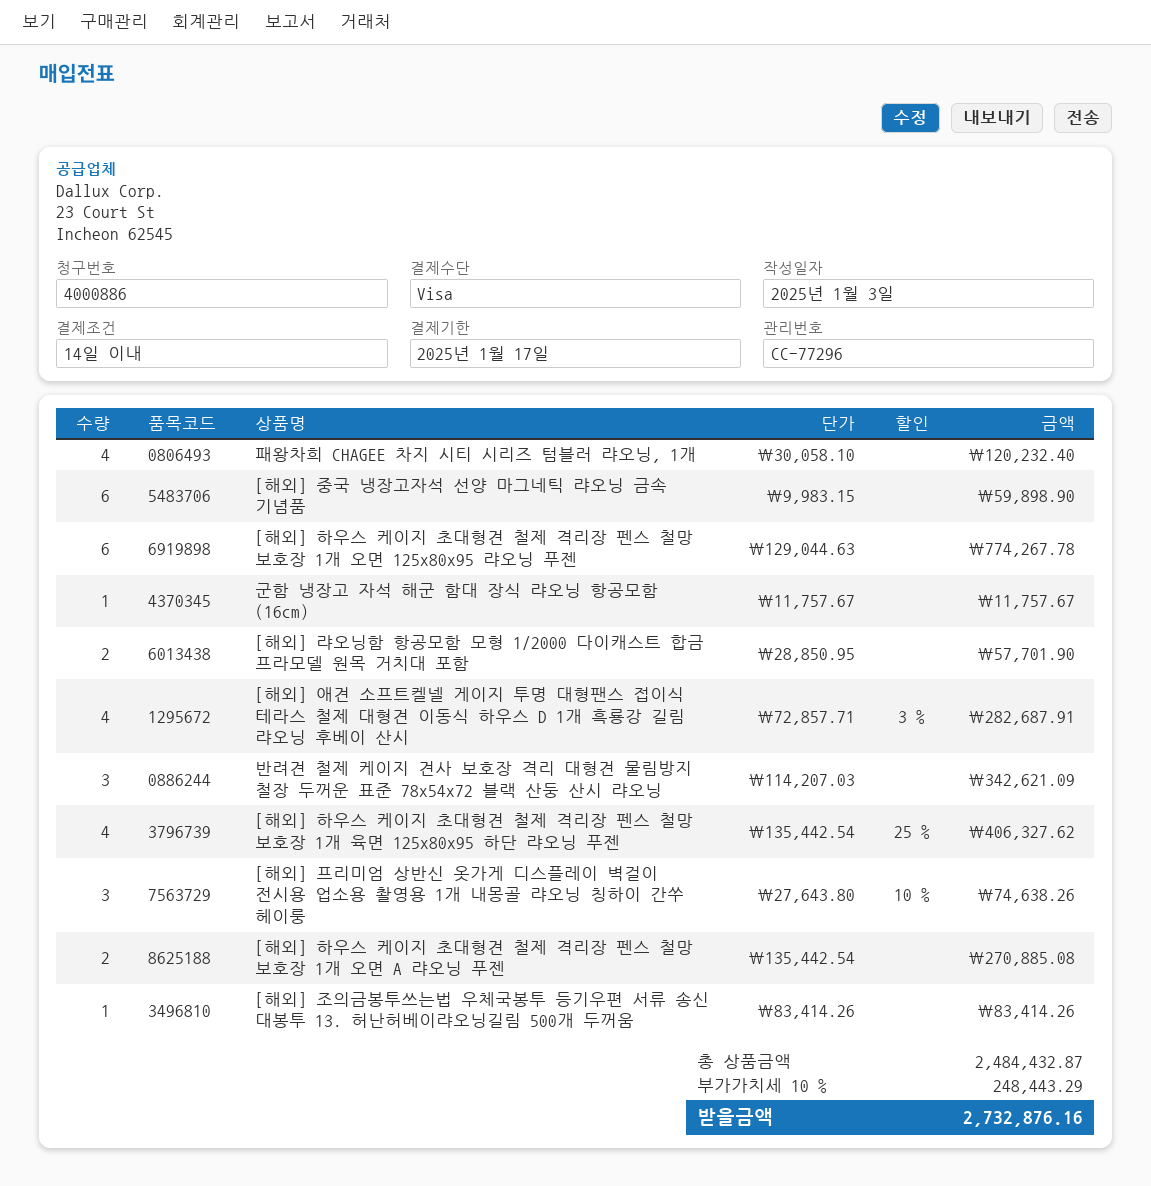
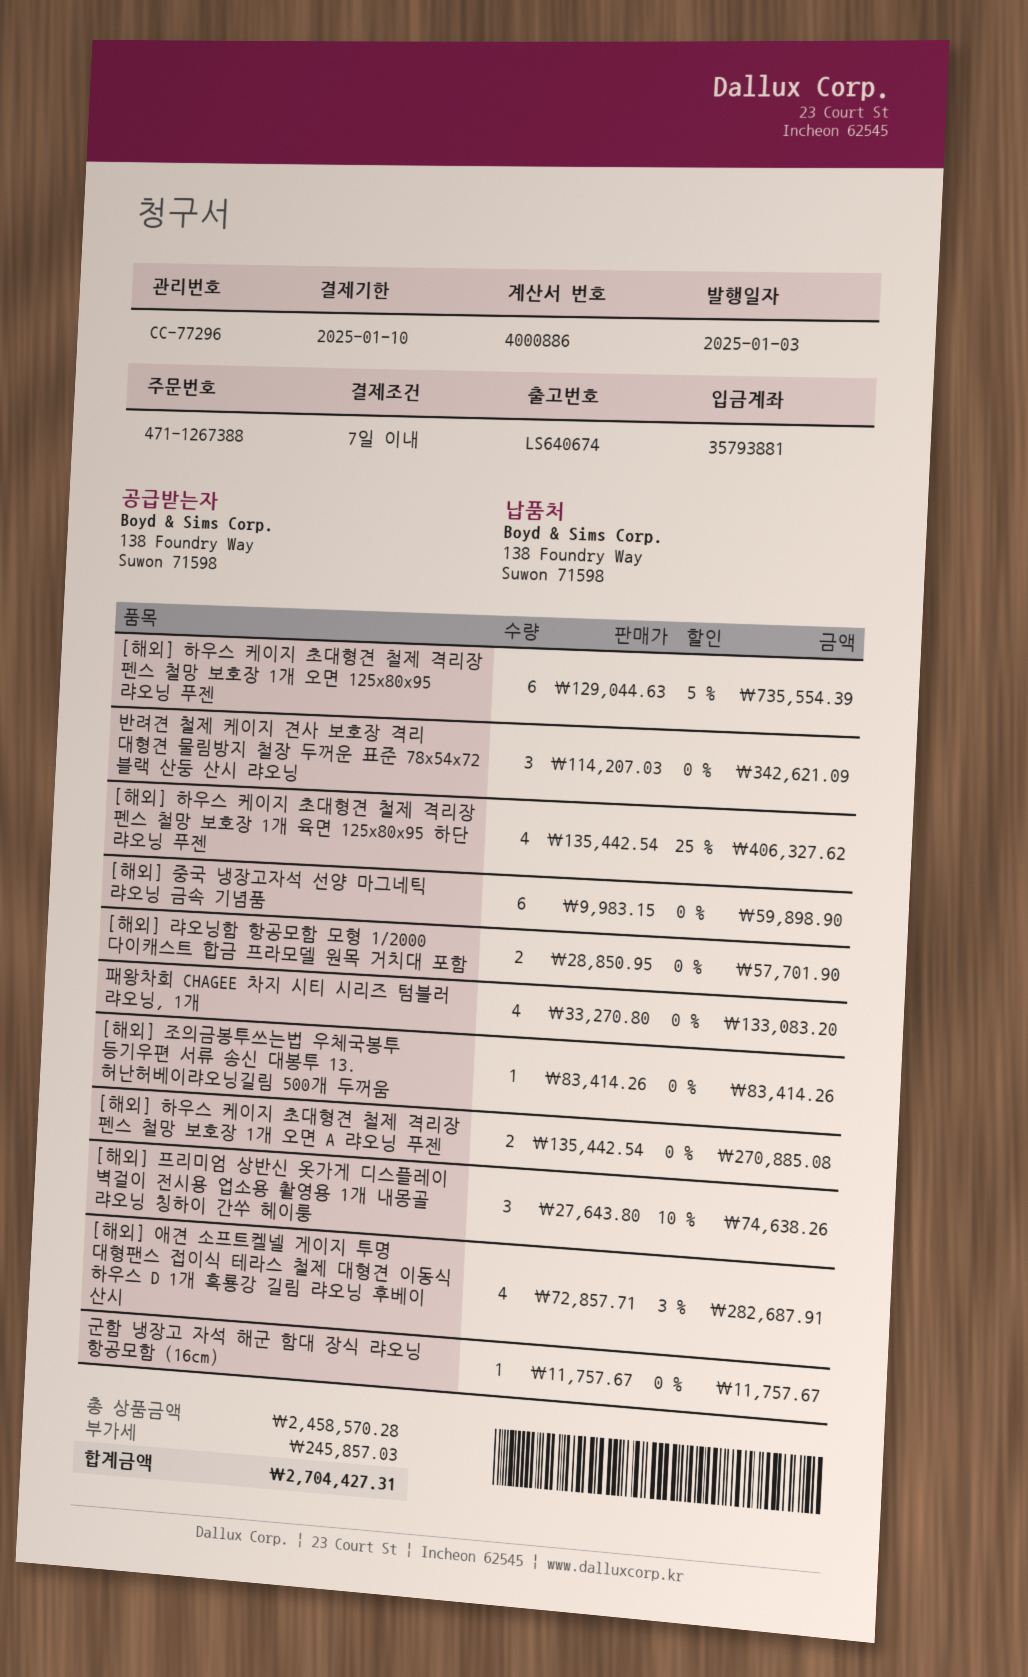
payment terms: 14 days -> 7 days
due date: 2025-01-17 -> 2025-01-10
패왕차희 CHAGEE 차지 시티 시리즈 텀블러 랴오닝, 1개: 4 x 30058.10 = 120232.40 -> 4 x 33270.80 = 133083.20
[해외] 하우스 케이지 초대형견 철제 격리장 펜스 철망 보호장 1개 오면 125x80x95 랴오닝 푸젠: 6 x 129044.63 = 774267.78 -> 6 x 129044.63 - 5% = 735554.39
subtotal: 2484432.87 -> 2458570.28
tax: 248443.29 -> 245857.03
total: 2732876.16 -> 2704427.31

